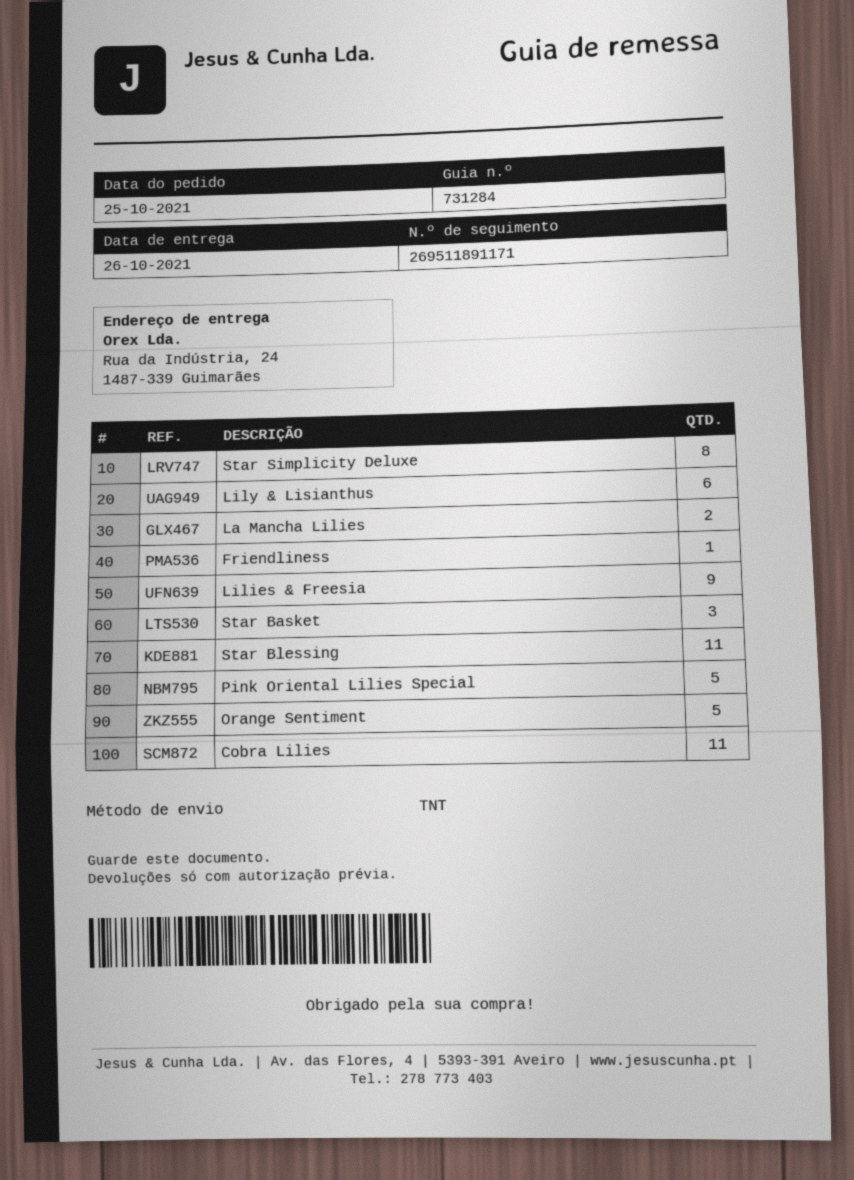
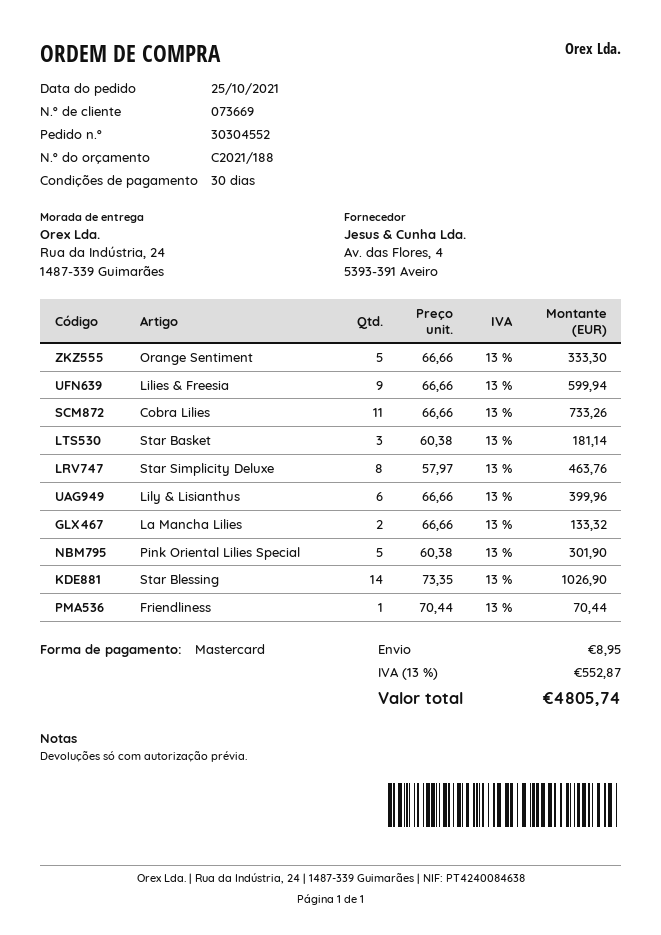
Star Blessing: 11 -> 14

